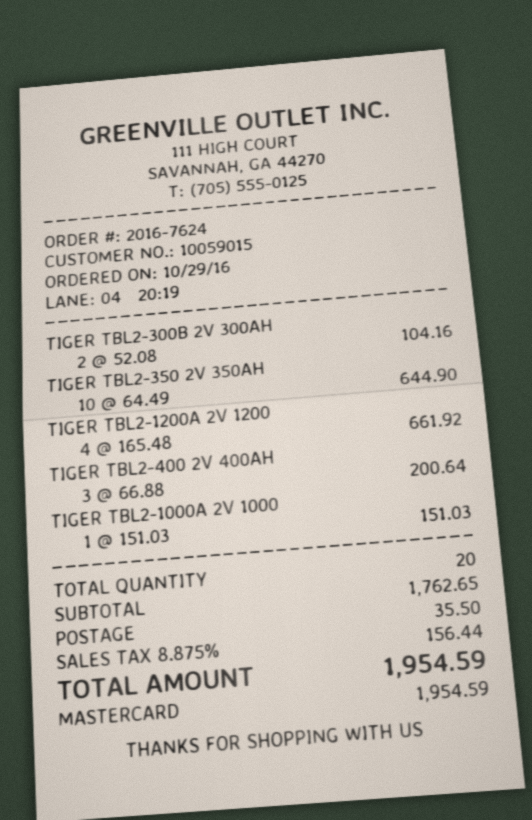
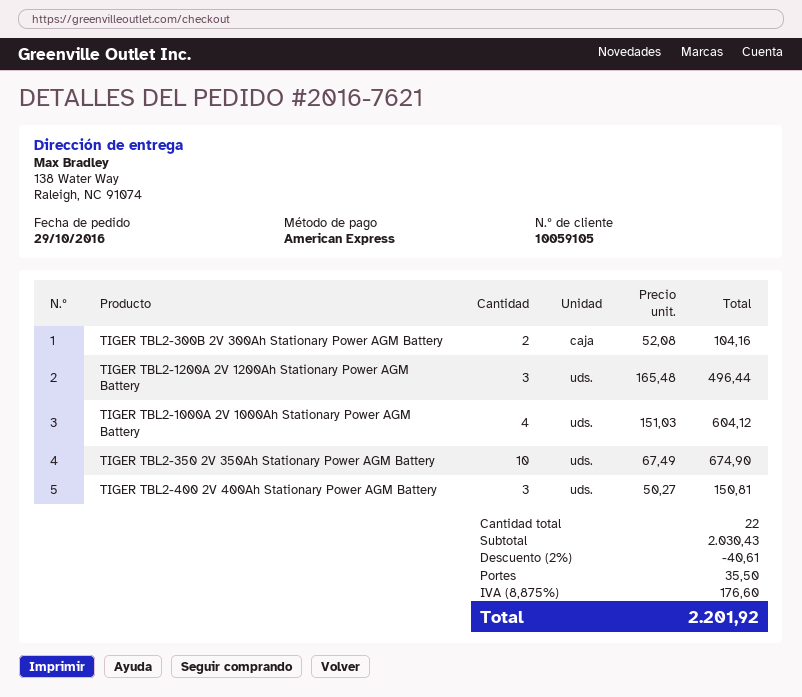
order number: 2016-7624 -> 2016-7621
customer number: 10059015 -> 10059105
payment method: Mastercard -> American Express
TIGER TBL2-350 2V 350AH: 10 x 64.49 = 644.90 -> 10 x 67.49 = 674.90
TIGER TBL2-1200A 2V 1200: 4 x 165.48 = 661.92 -> 3 x 165.48 = 496.44
TIGER TBL2-400 2V 400AH: 3 x 66.88 = 200.64 -> 3 x 50.27 = 150.81
TIGER TBL2-1000A 2V 1000: 1 x 151.03 = 151.03 -> 4 x 151.03 = 604.12
total quantity: 20 -> 22
subtotal: 1762.65 -> 2030.43
discount: none -> 2% = 40.61
tax: 8.875% = 156.44 -> 8.875% = 176.60
total: 1954.59 -> 2201.92

